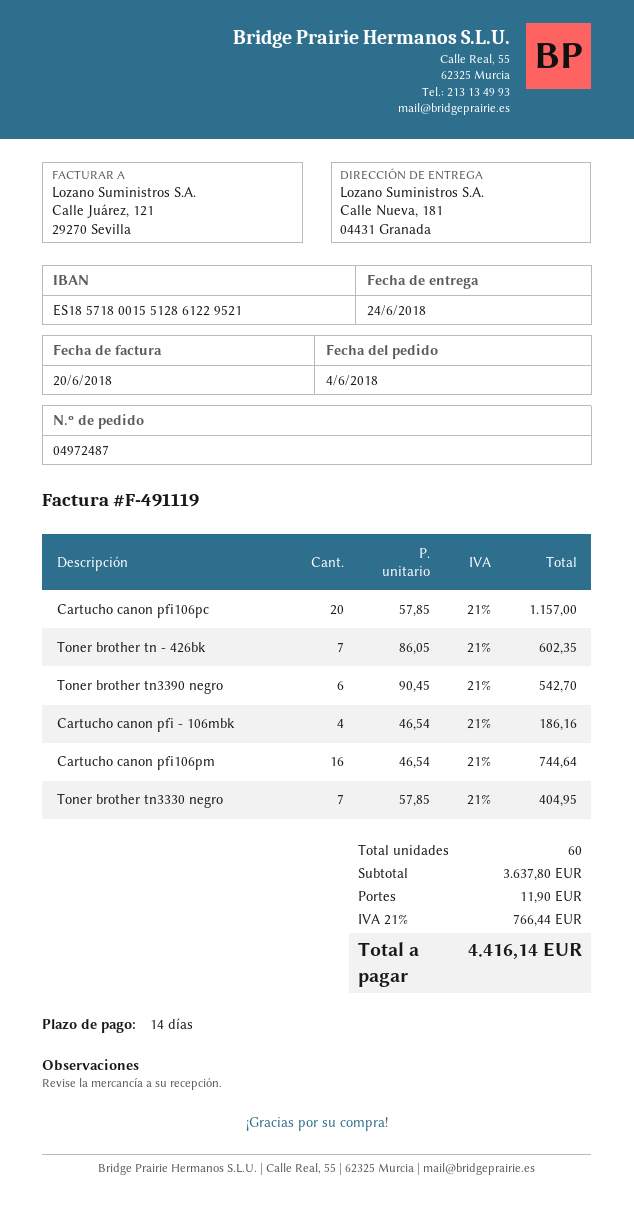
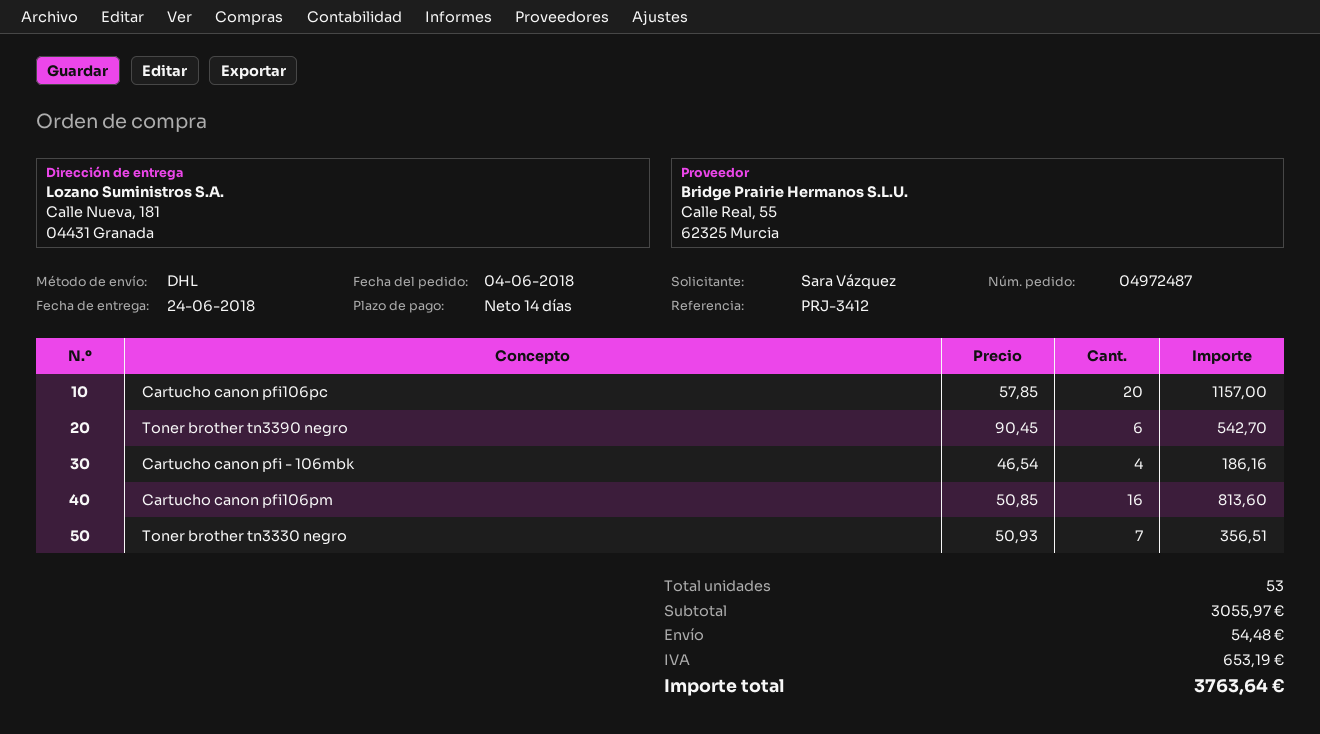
Toner brother tn - 426bk: 7 x 86.05 = 602.35 -> none
Cartucho canon pfi106pm: 16 x 46.54 = 744.64 -> 16 x 50.85 = 813.60
Toner brother tn3330 negro: 7 x 57.85 = 404.95 -> 7 x 50.93 = 356.51
total quantity: 60 -> 53
subtotal: 3637.80 -> 3055.97
shipping: 11.90 -> 54.48
tax: 766.44 -> 653.19
total: 4416.14 -> 3763.64

